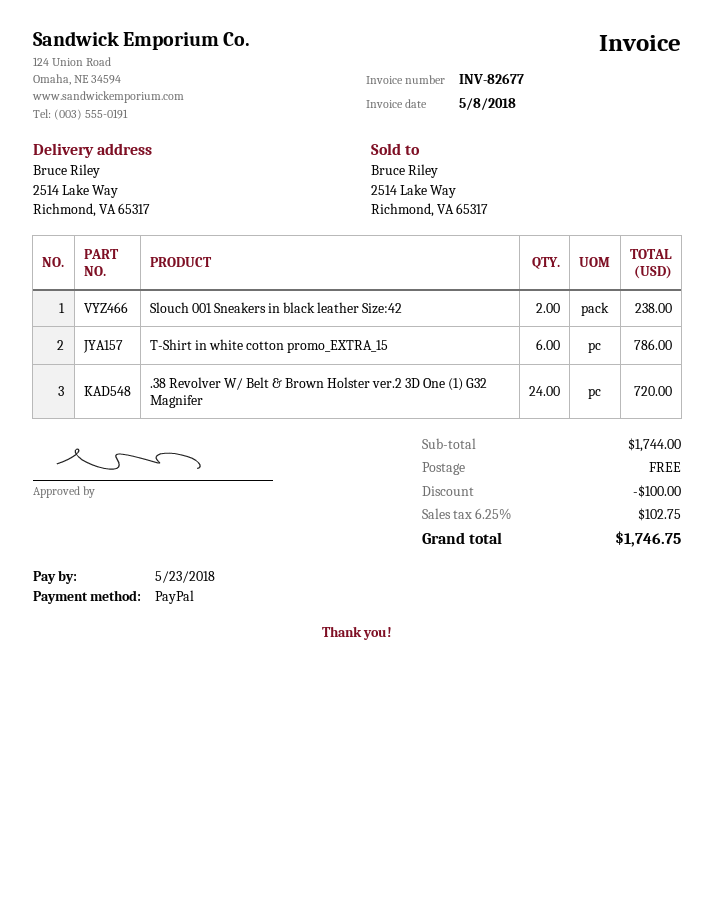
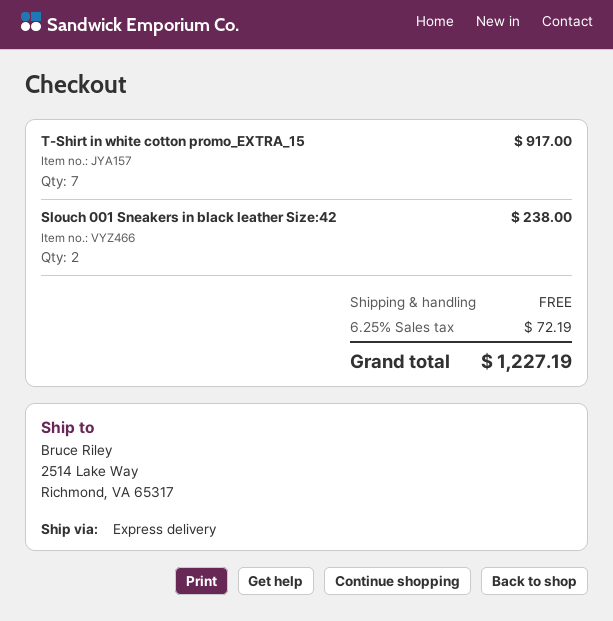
T-Shirt in white cotton promo_EXTRA_15: 6 for 786.00 -> 7 for 917.00
.38 Revolver W/ Belt & Brown Holster ver.2 3D One (1) G32 Magnifer: 24 for 720.00 -> none
discount: 100.00 -> none
tax: 6.25% = 102.75 -> 6.25% = 72.19
total: 1746.75 -> 1227.19

